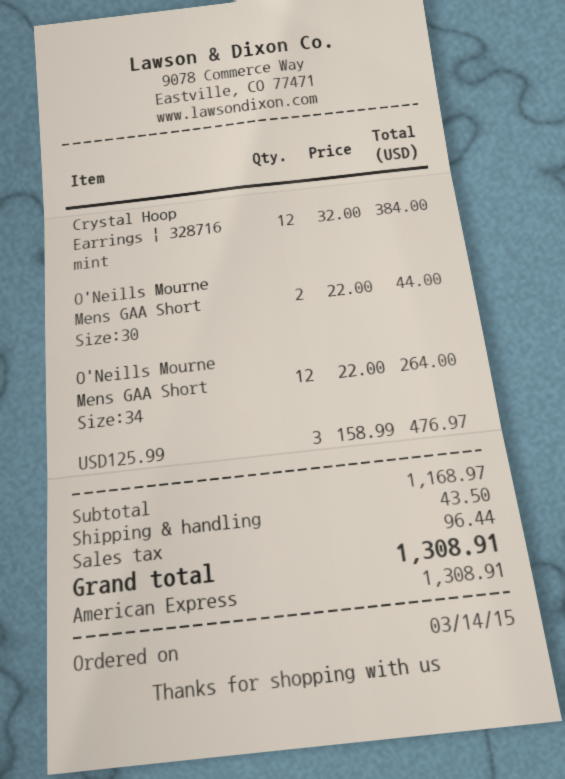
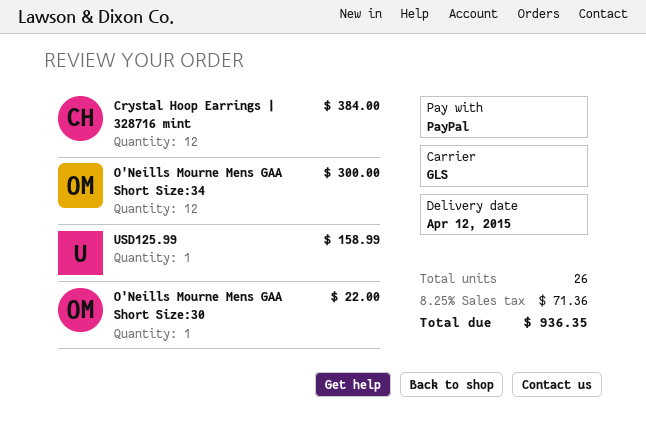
payment method: American Express -> PayPal
O'Neills Mourne Mens GAA Short Size:30: 2 for 44.00 -> 1 for 22.00
O'Neills Mourne Mens GAA Short Size:34: 12 for 264.00 -> 12 for 300.00
USD125.99: 3 for 476.97 -> 1 for 158.99
shipping: 43.50 -> none
tax: 96.44 -> 71.36
total: 1308.91 -> 936.35

